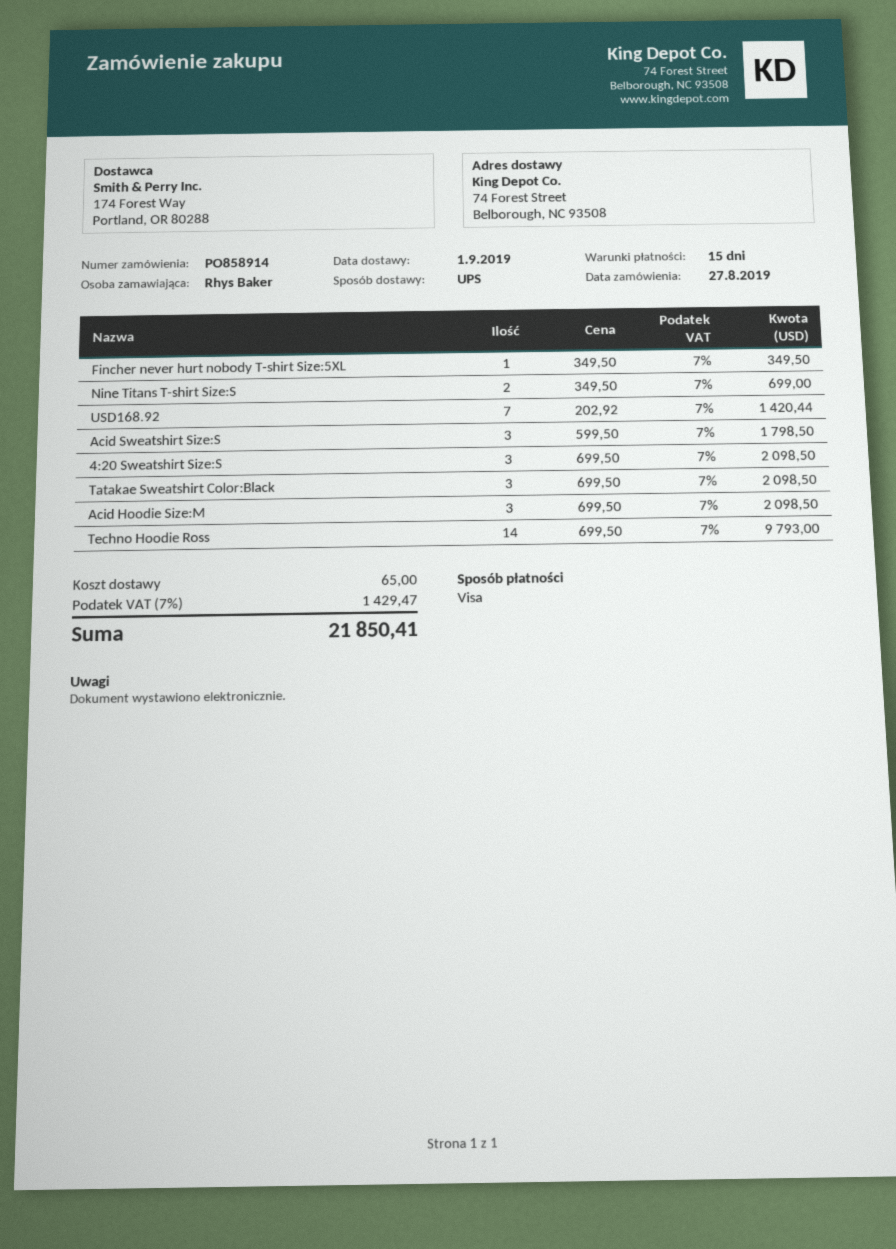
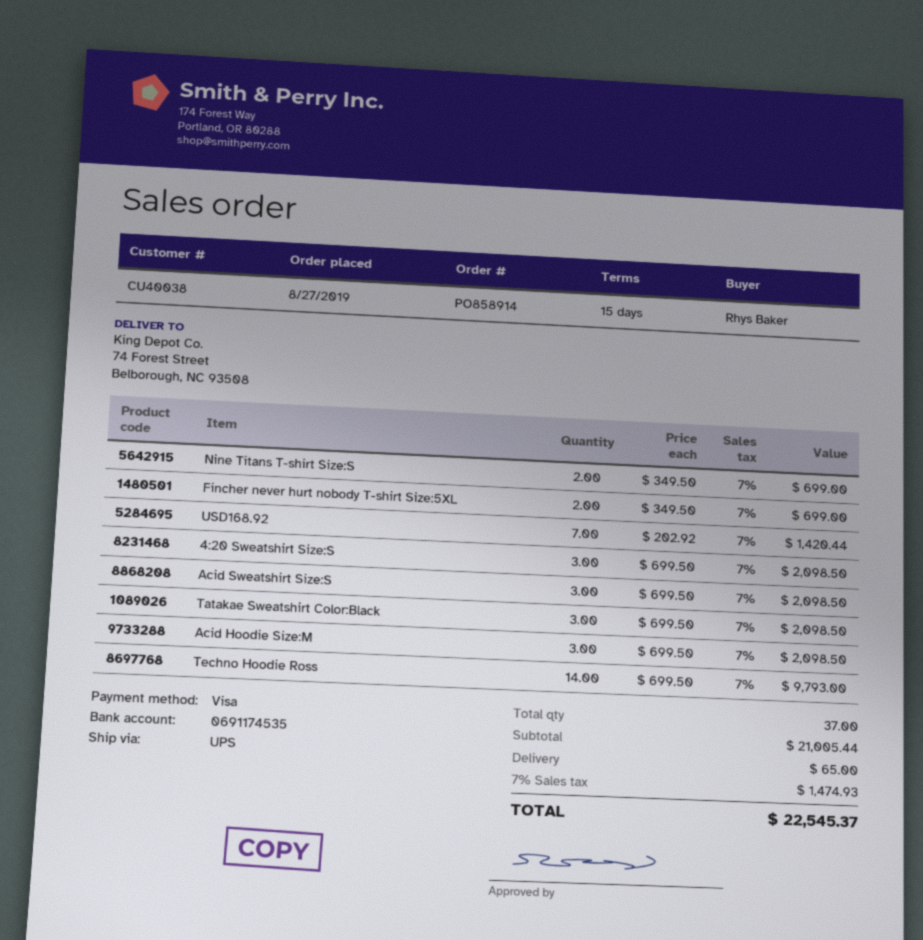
Fincher never hurt nobody T-shirt Size:5XL: 1 x 349.50 = 349.50 -> 2 x 349.50 = 699.00
Acid Sweatshirt Size:S: 3 x 599.50 = 1798.50 -> 3 x 699.50 = 2098.50
tax: 7% = 1429.47 -> 7% = 1474.93
total: 21850.41 -> 22545.37

